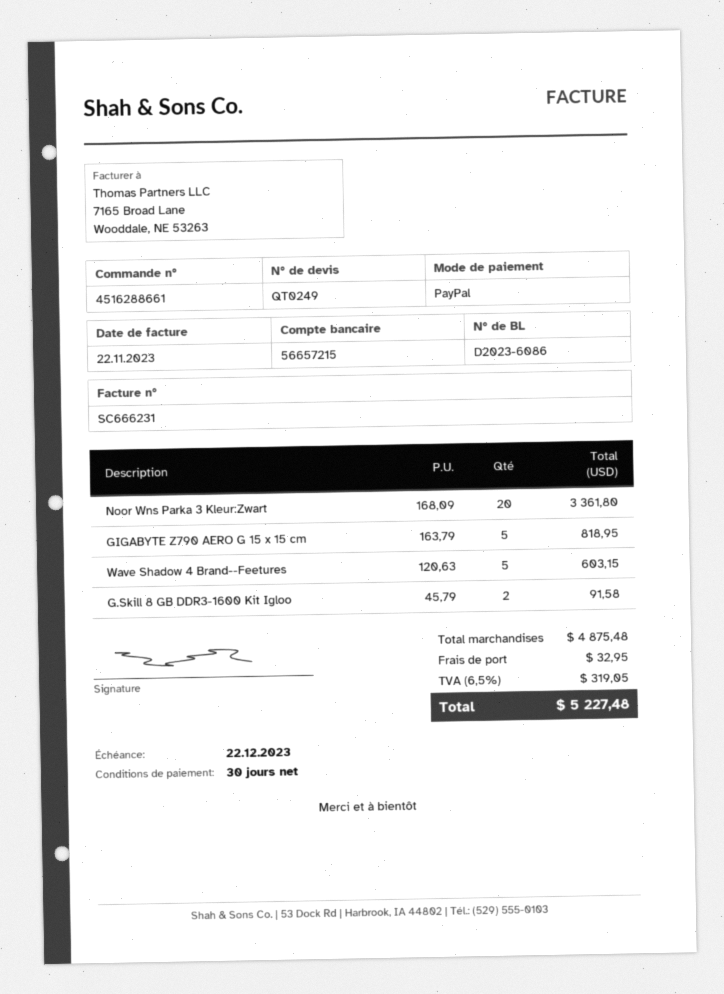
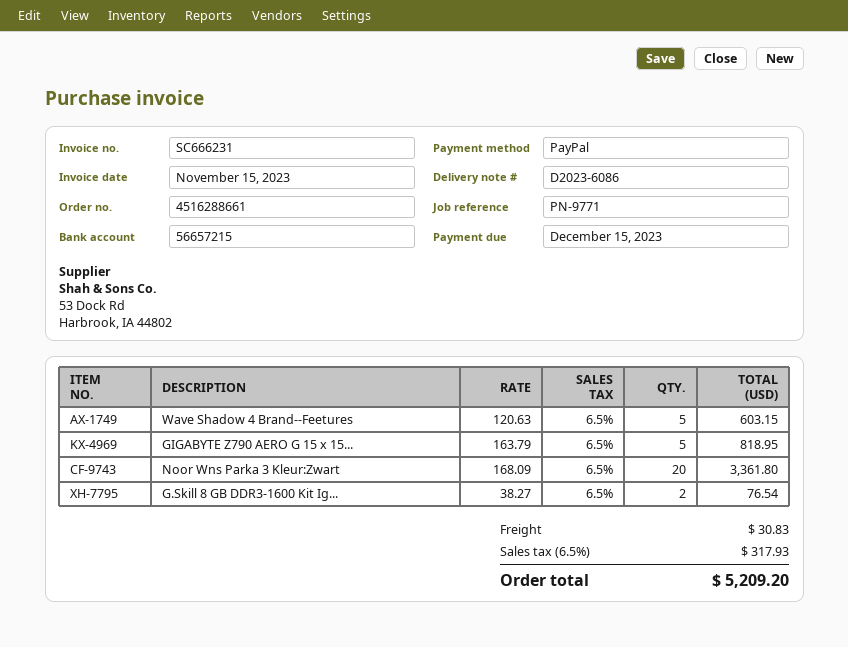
invoice date: 2023-11-22 -> 2023-11-15
due date: 2023-12-22 -> 2023-12-15
G.Skill 8 GB DDR3-1600 Kit Igloo: 2 x 45.79 = 91.58 -> 2 x 38.27 = 76.54
shipping: 32.95 -> 30.83
tax: 6.5% = 319.05 -> 6.5% = 317.93
total: 5227.48 -> 5209.20

